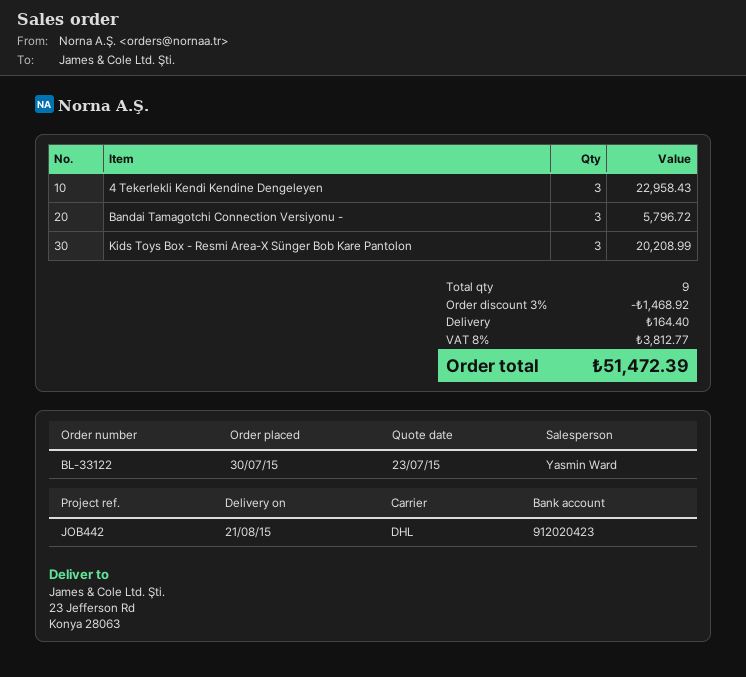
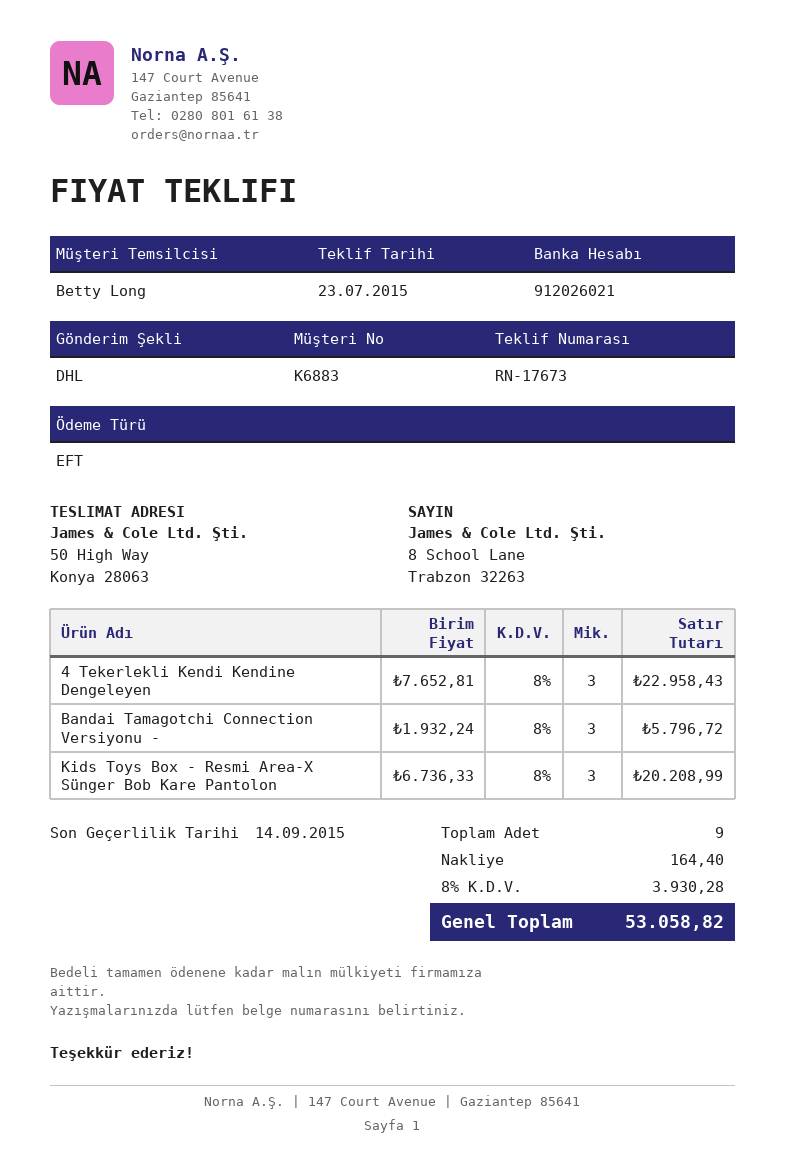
sales rep: Yasmin Ward -> Betty Long
bank account: 912020423 -> 912026021
ship to: 23 Jefferson Rd, Konya 28063 -> 50 High Way, Konya 28063
discount: 3% = 1468.92 -> none
tax: 8% = 3812.77 -> 8% = 3930.28
total: 51472.39 -> 53058.82

